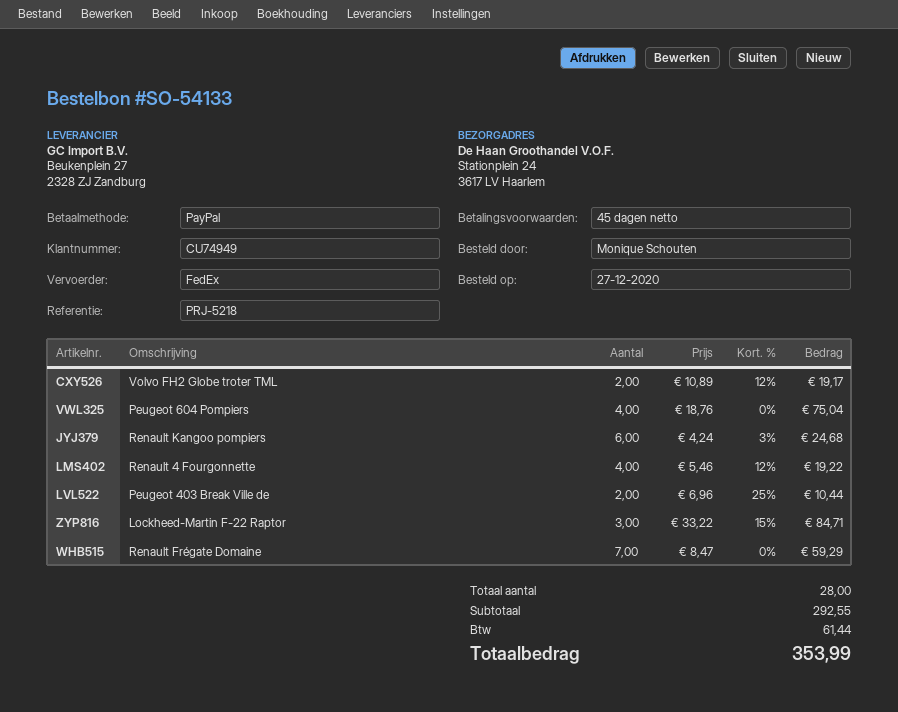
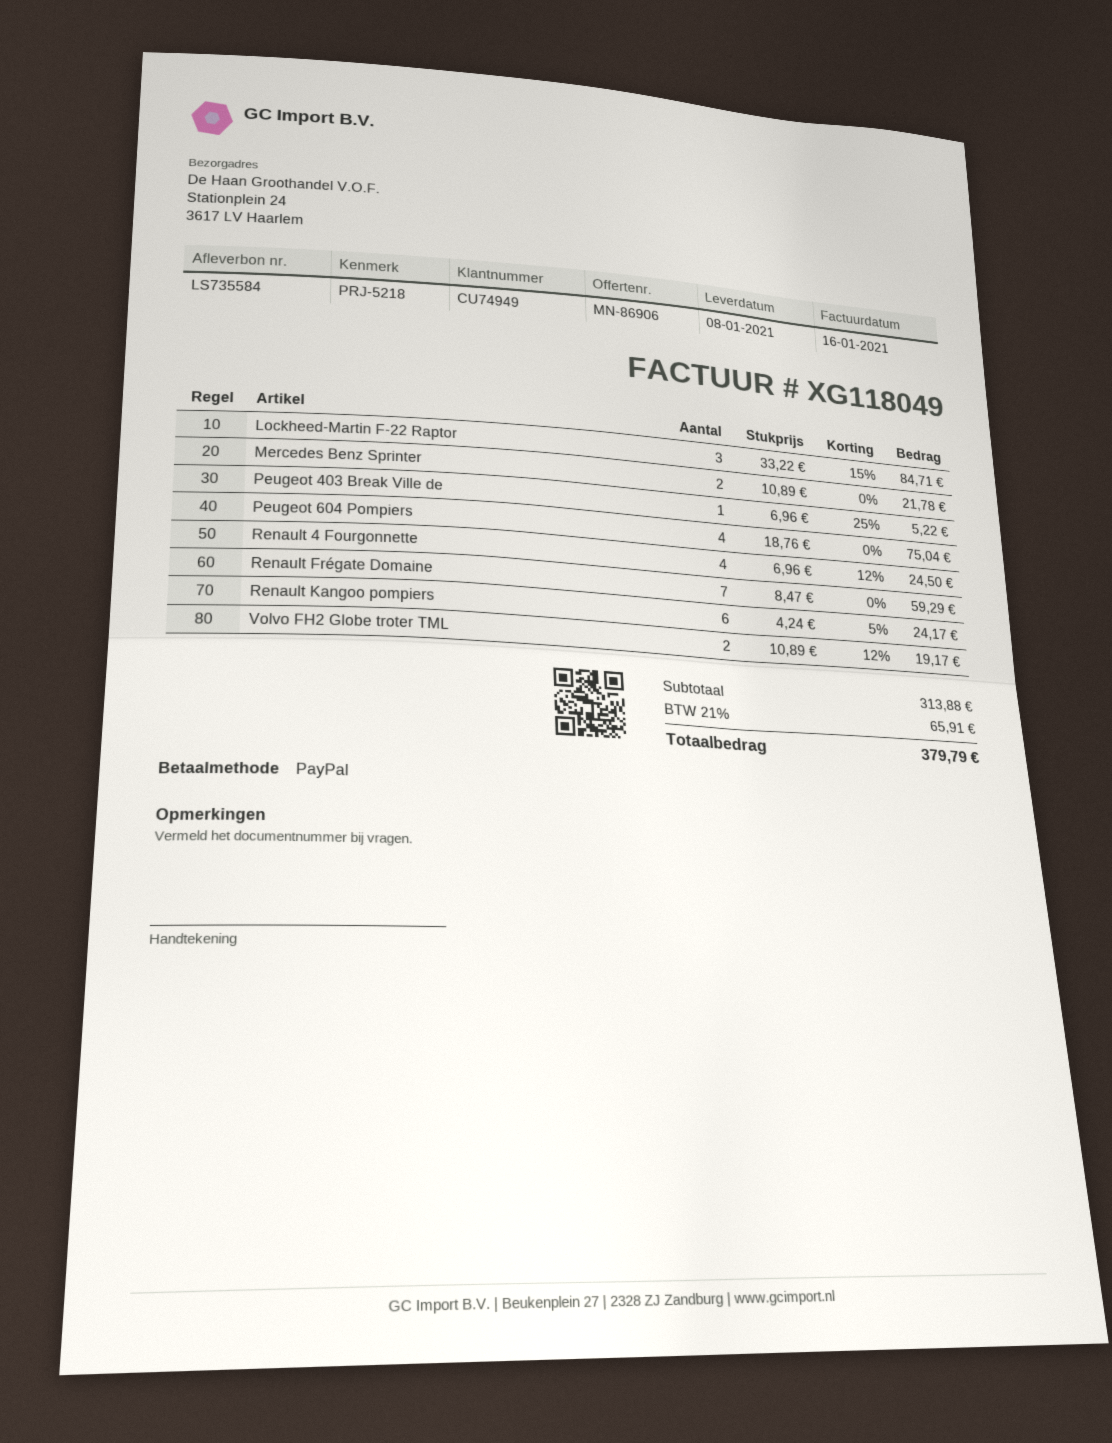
Renault Kangoo pompiers: 6 x 4.24 - 3% = 24.68 -> 6 x 4.24 - 5% = 24.17
Renault 4 Fourgonnette: 4 x 5.46 - 12% = 19.22 -> 4 x 6.96 - 12% = 24.50
Peugeot 403 Break Ville de: 2 x 6.96 - 25% = 10.44 -> 1 x 6.96 - 25% = 5.22
Mercedes Benz Sprinter: none -> 2 x 10.89 = 21.78
subtotal: 292.55 -> 313.88
tax: 61.44 -> 65.91
total: 353.99 -> 379.79

